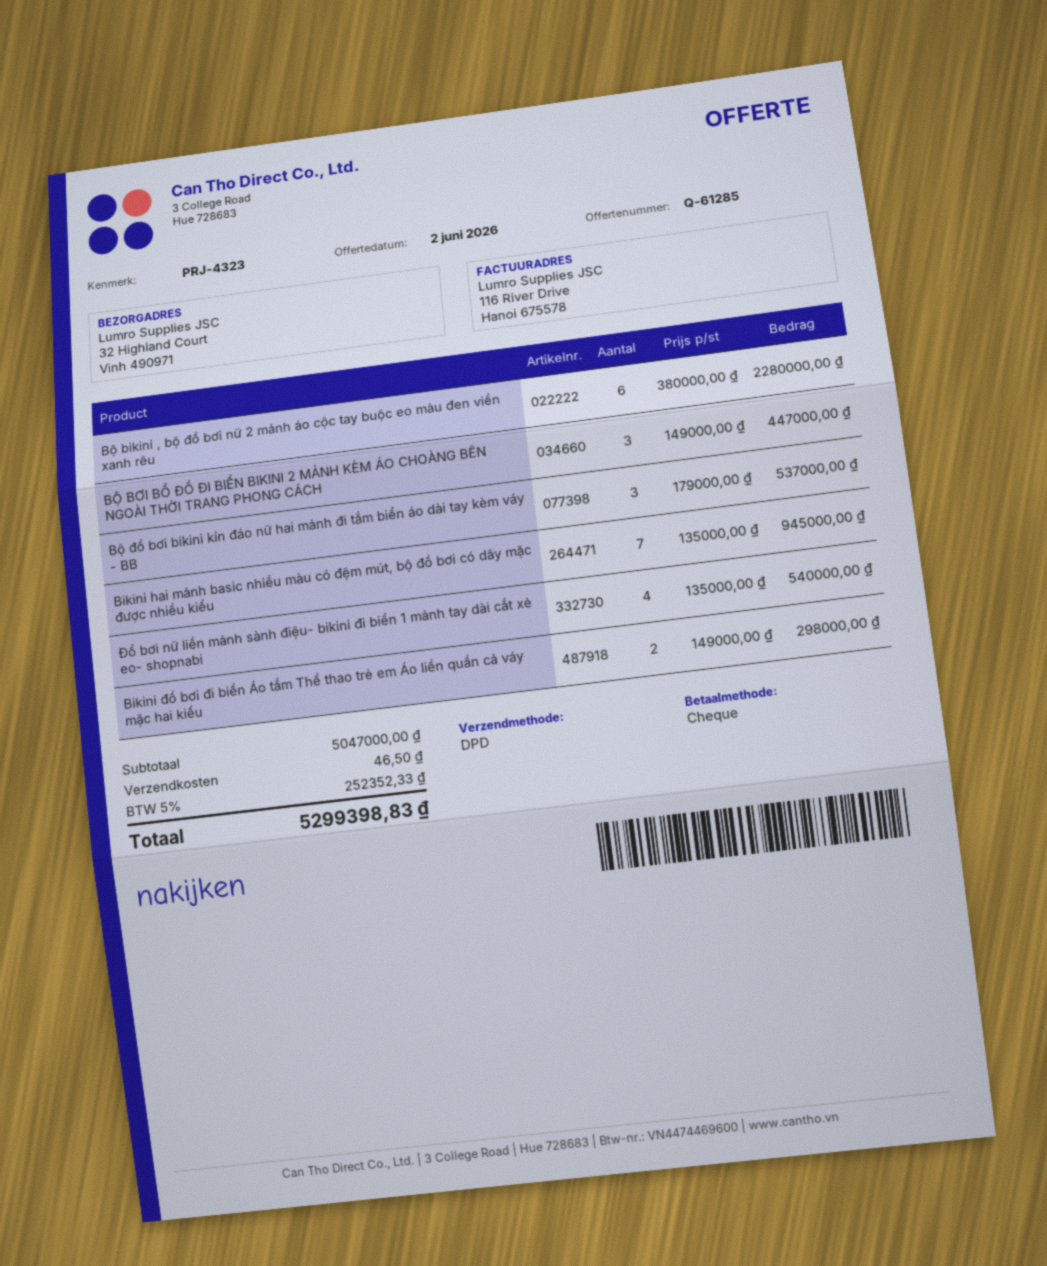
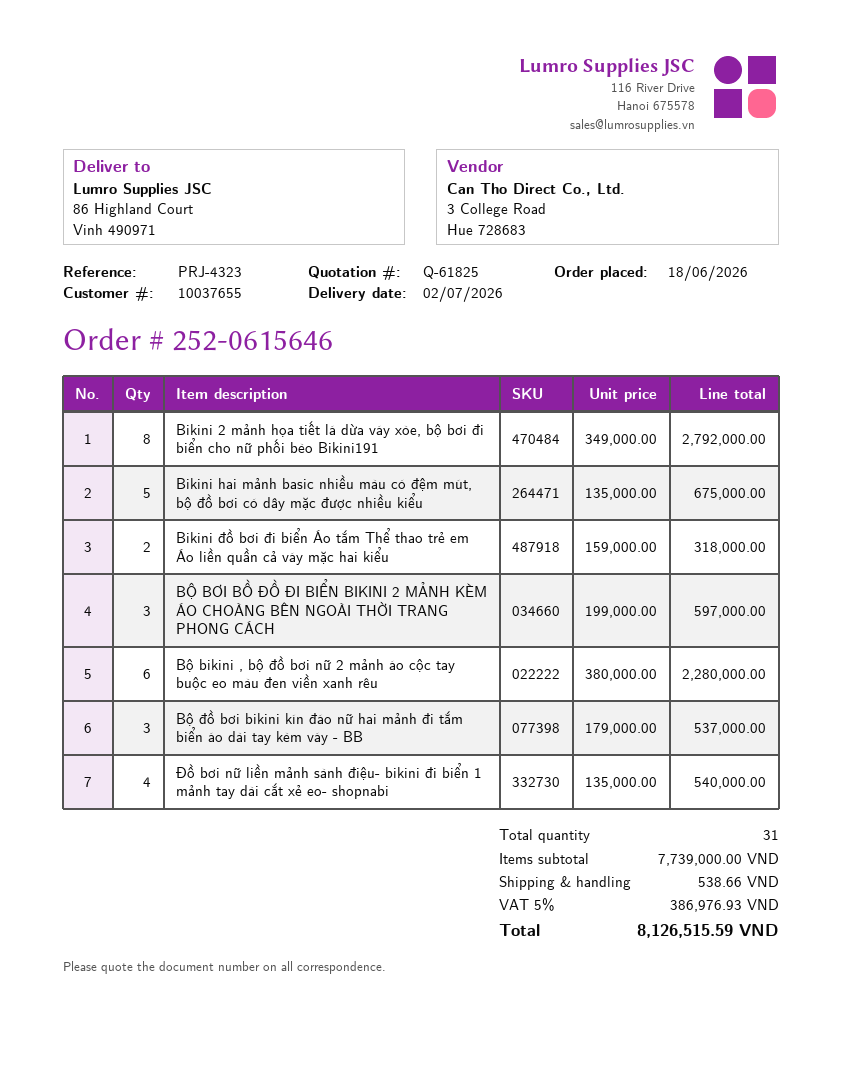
quote number: Q-61285 -> Q-61825
ship to: 32 Highland Court, Vinh 490971 -> 86 Highland Court, Vinh 490971
BỘ BƠI BỒ ĐỒ ĐI BIỂN BIKINI 2 MẢNH KÈM ÁO CHOÀNG BÊN NGOÀI THỜI TRANG PHONG CÁCH: 3 x 149000.00 = 447000.00 -> 3 x 199000.00 = 597000.00
Bikini hai mảnh basic nhiều màu có đệm mút, bộ đồ bơi có dây mặc được nhiều kiểu: 7 x 135000.00 = 945000.00 -> 5 x 135000.00 = 675000.00
Bikini đồ bơi đi biển Áo tắm Thể thao trẻ em Áo liền quần cả váy mặc hai kiểu: 2 x 149000.00 = 298000.00 -> 2 x 159000.00 = 318000.00
Bikini 2 mảnh họa tiết lá dừa váy xòe, bộ bơi đi biển cho nữ phối bèo Bikini191: none -> 8 x 349000.00 = 2792000.00
subtotal: 5047000.00 -> 7739000.00
shipping: 46.50 -> 538.66
tax: 5% = 252352.33 -> 5% = 386976.93
total: 5299398.83 -> 8126515.59

